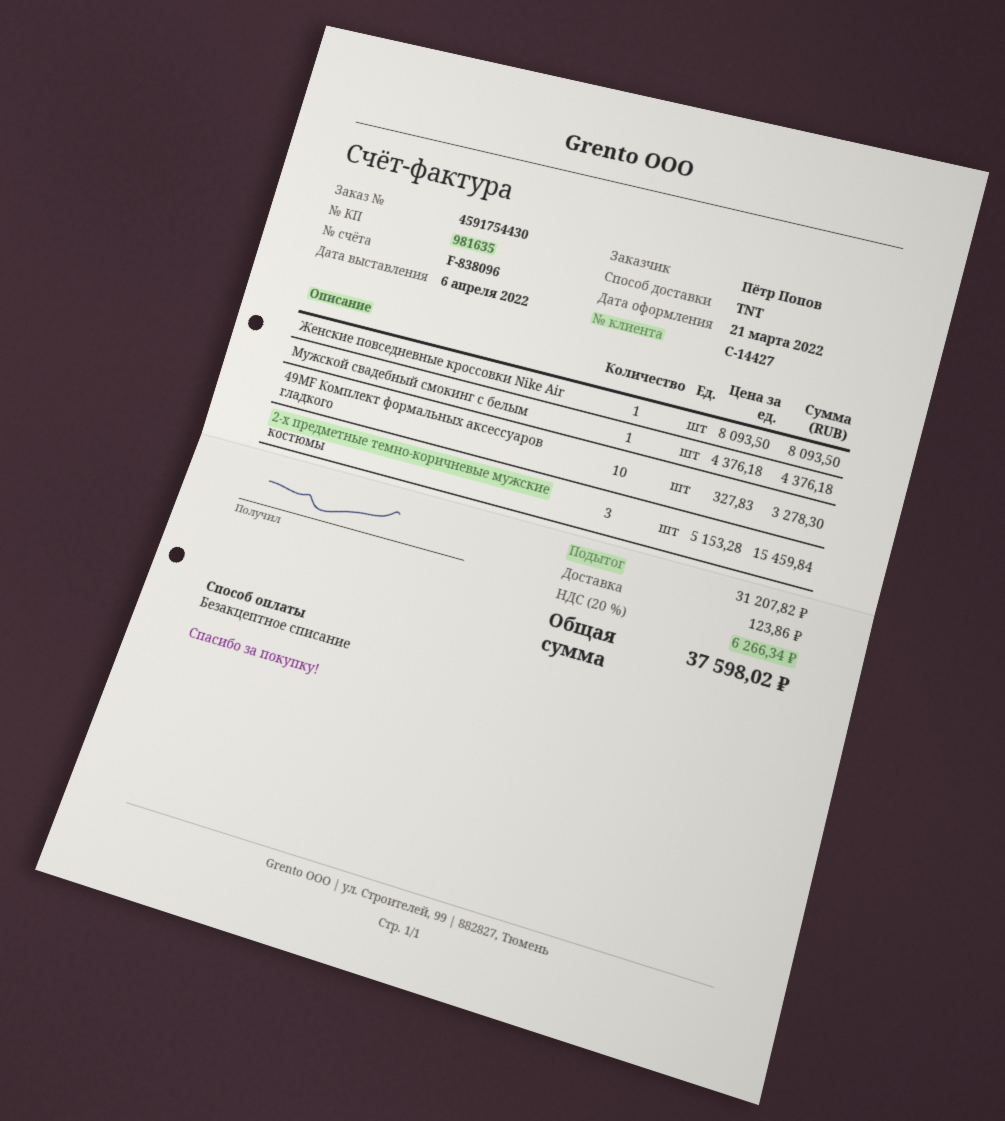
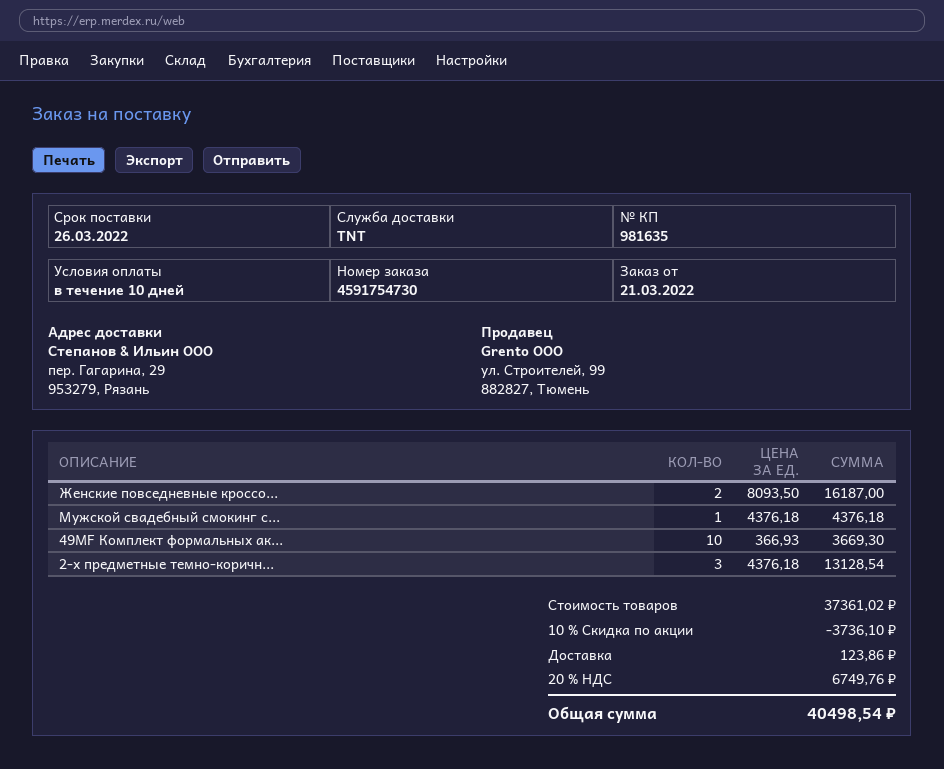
order number: 4591754430 -> 4591754730
Женские повседневные кроссовки Nike Air: 1 x 8093.50 = 8093.50 -> 2 x 8093.50 = 16187.00
49MF Комплект формальных аксессуаров гладкого: 10 x 327.83 = 3278.30 -> 10 x 366.93 = 3669.30
2-х предметные темно-коричневые мужские костюмы: 3 x 5153.28 = 15459.84 -> 3 x 4376.18 = 13128.54
subtotal: 31207.82 -> 37361.02
discount: none -> 10% = 3736.10
tax: 20% = 6266.34 -> 20% = 6749.76
total: 37598.02 -> 40498.54

